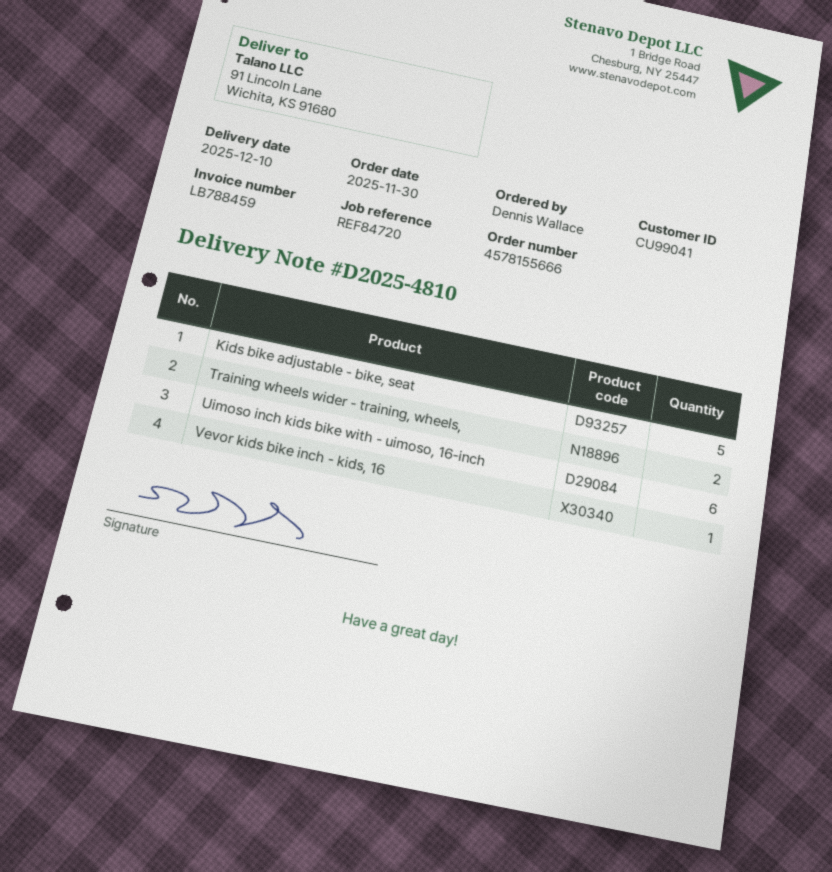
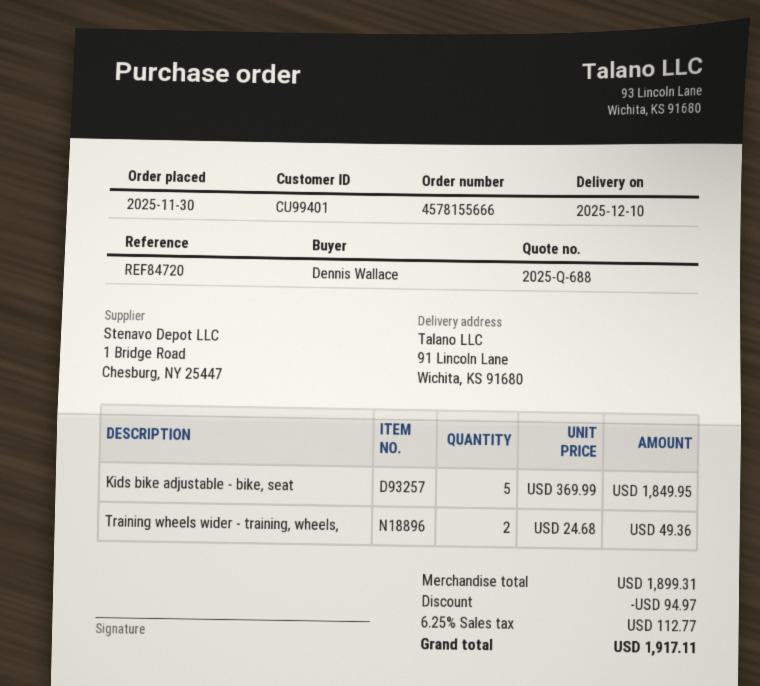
customer number: CU99041 -> CU99401
Uimoso inch kids bike with - uimoso, 16-inch: 6 -> none
Vevor kids bike inch - kids, 16: 1 -> none

